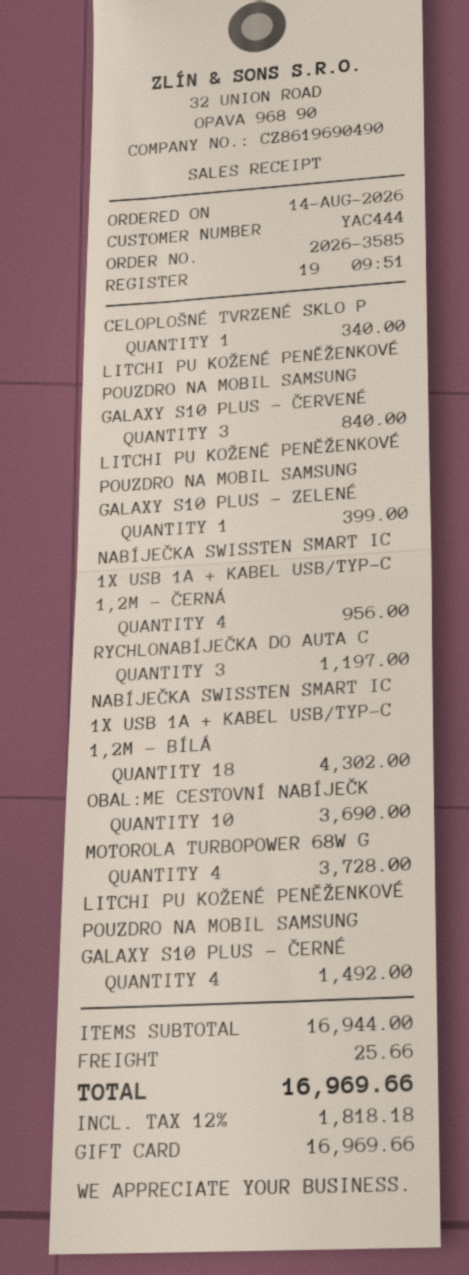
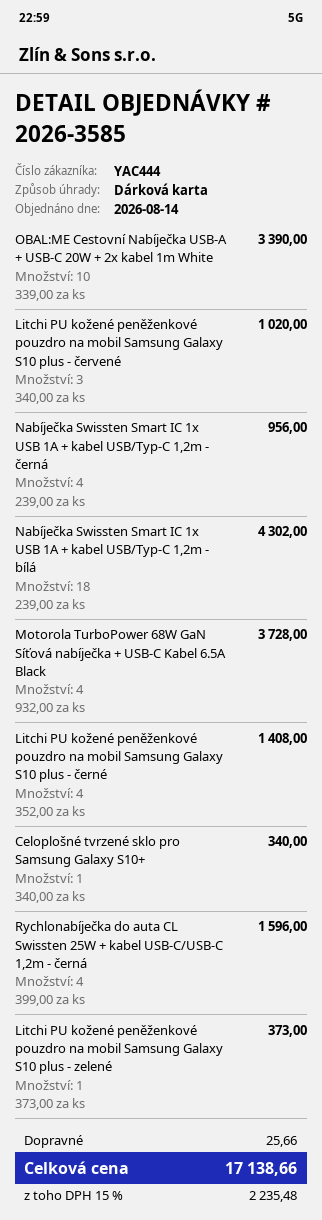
LITCHI PU KOŽENÉ PENĚŽENKOVÉ POUZDRO NA MOBIL SAMSUNG GALAXY S10 PLUS - ČERVENÉ: 3 for 840.00 -> 3 for 1020.00
LITCHI PU KOŽENÉ PENĚŽENKOVÉ POUZDRO NA MOBIL SAMSUNG GALAXY S10 PLUS - ZELENÉ: 1 for 399.00 -> 1 for 373.00
RYCHLONABÍJEČKA DO AUTA C: 3 for 1197.00 -> 4 for 1596.00
OBAL:ME CESTOVNÍ NABÍJEČK: 10 for 3690.00 -> 10 for 3390.00
LITCHI PU KOŽENÉ PENĚŽENKOVÉ POUZDRO NA MOBIL SAMSUNG GALAXY S10 PLUS - ČERNÉ: 4 for 1492.00 -> 4 for 1408.00
tax: 12% = 1818.18 -> 15% = 2235.48
total: 16969.66 -> 17138.66

